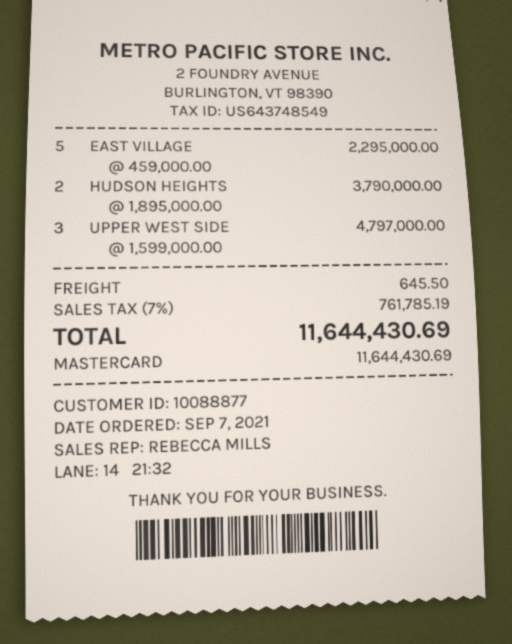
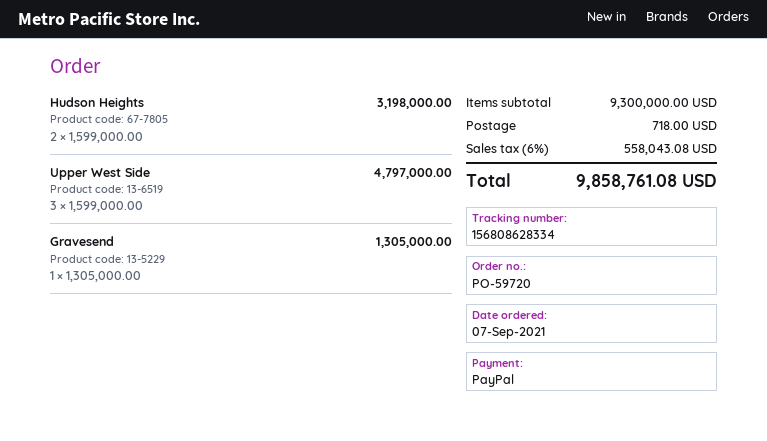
payment method: Mastercard -> PayPal
EAST VILLAGE: 5 x 459000.00 = 2295000.00 -> none
HUDSON HEIGHTS: 2 x 1895000.00 = 3790000.00 -> 2 x 1599000.00 = 3198000.00
Gravesend: none -> 1 x 1305000.00 = 1305000.00
shipping: 645.50 -> 718.00
tax: 7% = 761785.19 -> 6% = 558043.08
total: 11644430.69 -> 9858761.08

